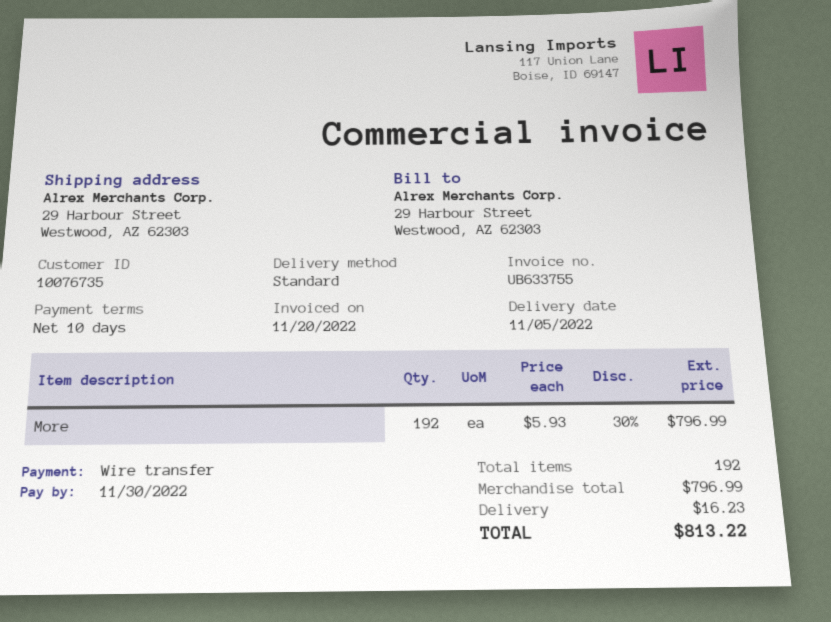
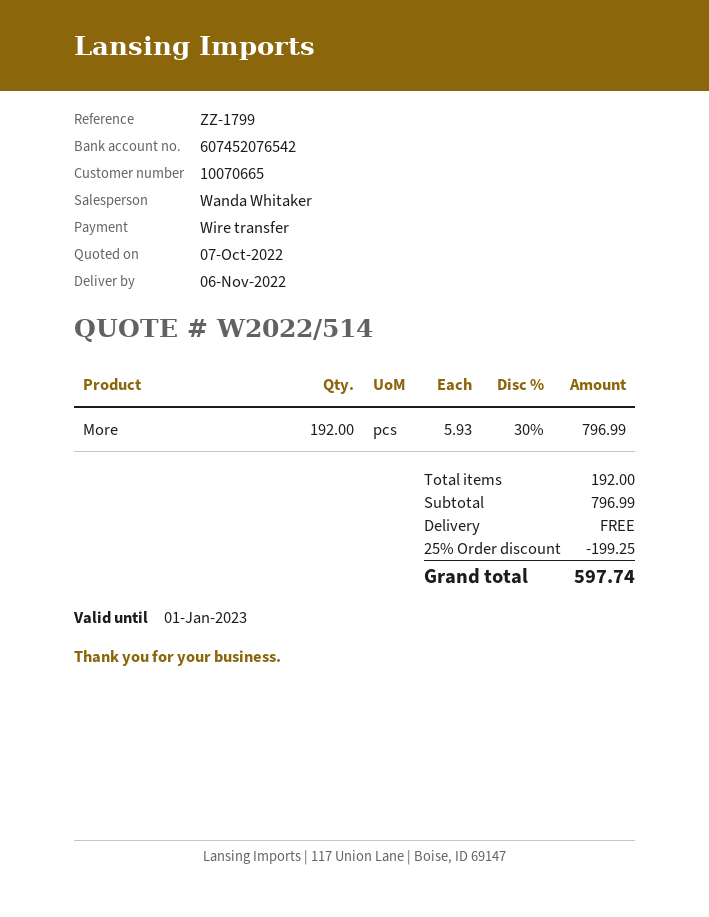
delivery date: 2022-11-05 -> 2022-11-06
customer number: 10076735 -> 10070665
discount: none -> 25% = 199.25
shipping: 16.23 -> 0.00
total: 813.22 -> 597.74

